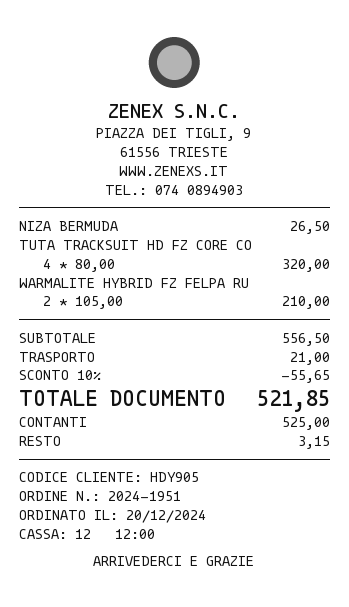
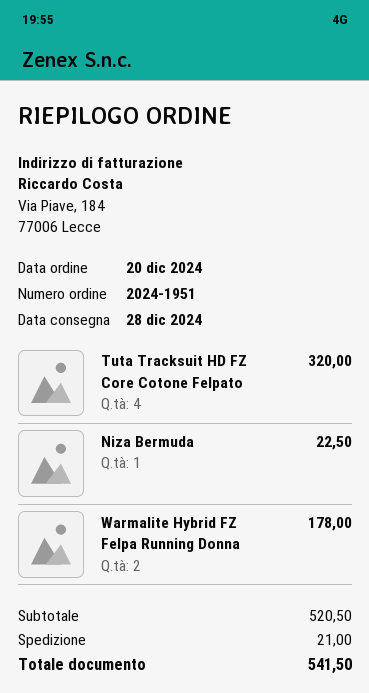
NIZA BERMUDA: 1 for 26.50 -> 1 for 22.50
WARMALITE HYBRID FZ FELPA RU: 2 for 210.00 -> 2 for 178.00
subtotal: 556.50 -> 520.50
discount: 10% = 55.65 -> none
total: 521.85 -> 541.50

